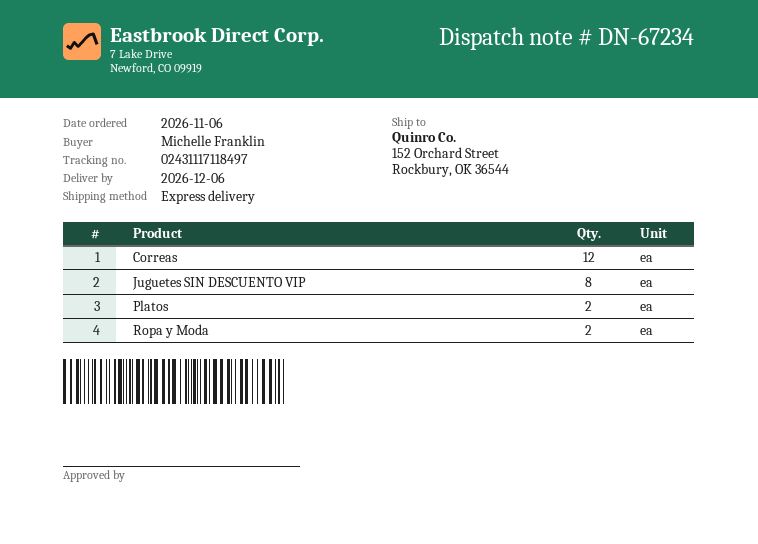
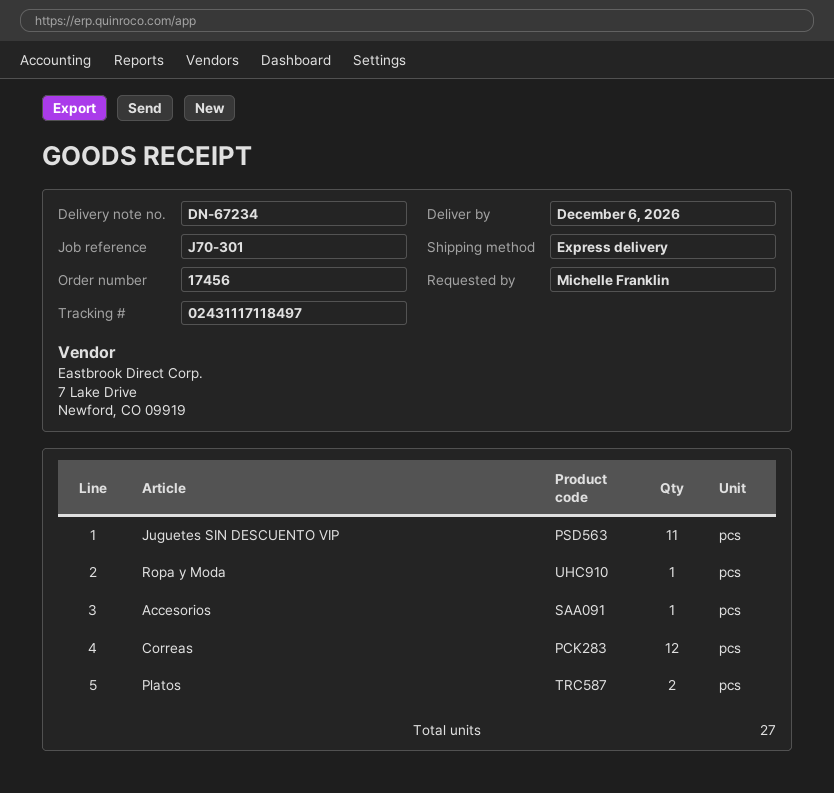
Juguetes SIN DESCUENTO VIP: 8 -> 11
Ropa y Moda: 2 -> 1
Accesorios: none -> 1

